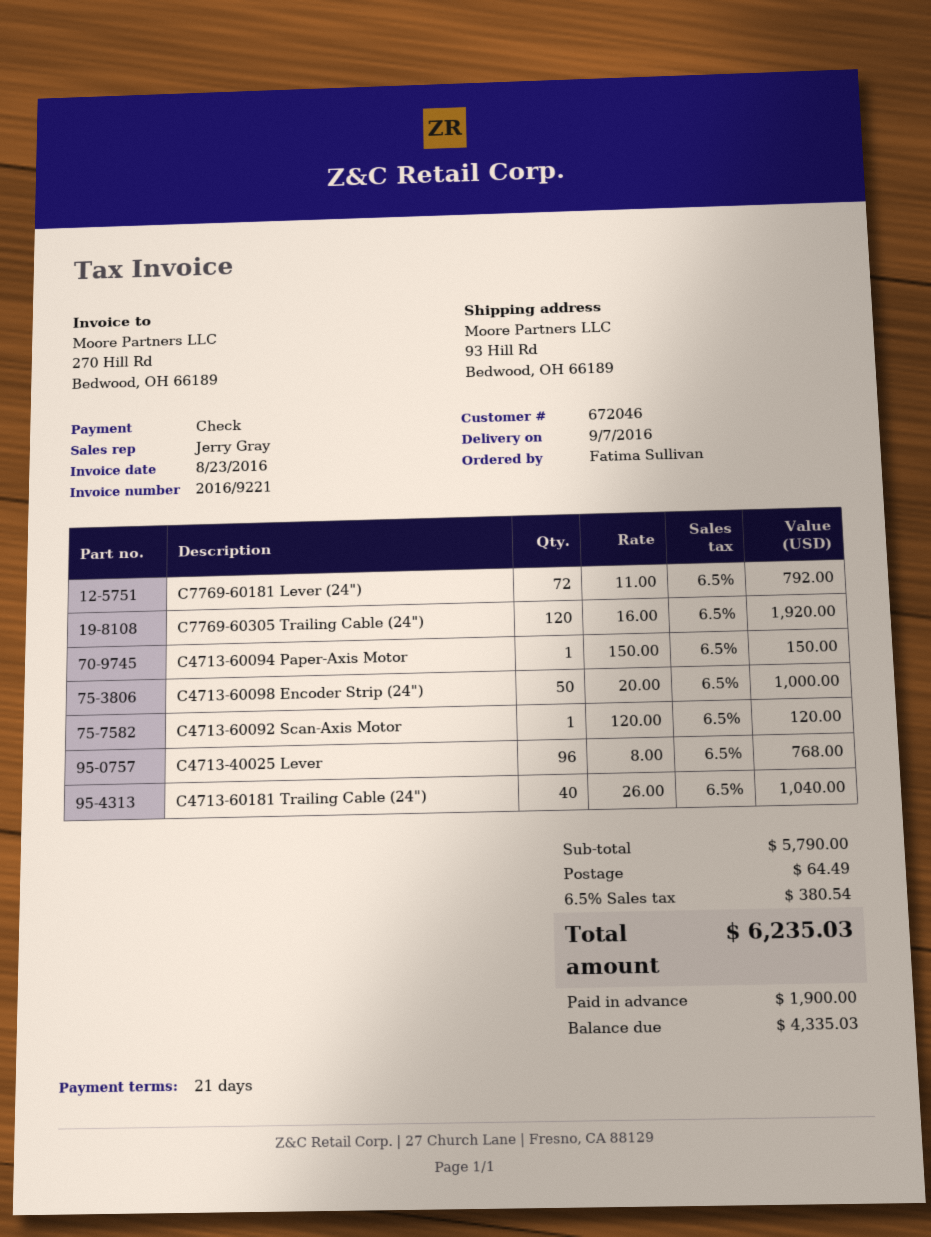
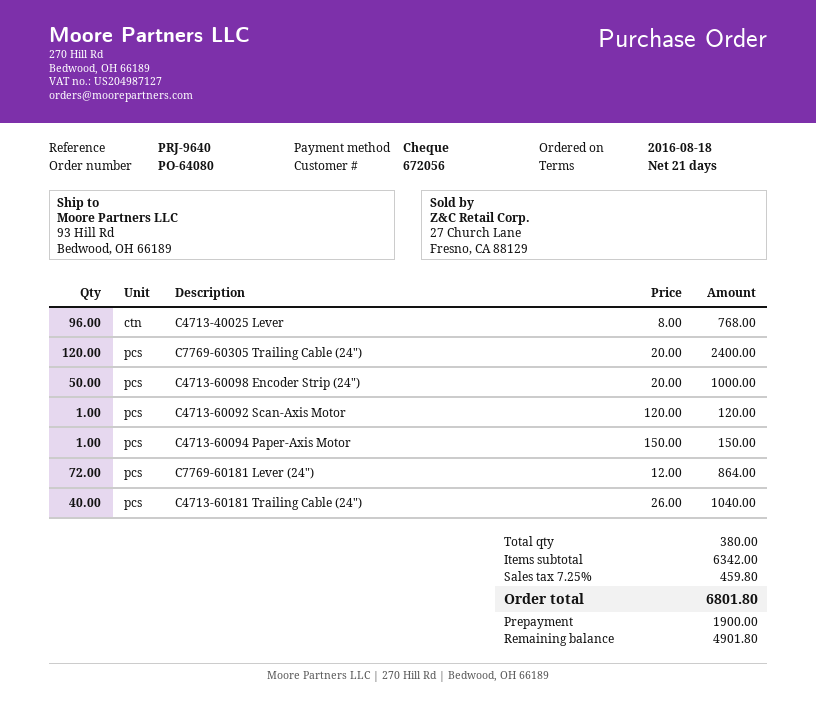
customer number: 672046 -> 672056
C7769-60181 Lever (24"): 72 x 11.00 = 792.00 -> 72 x 12.00 = 864.00
C7769-60305 Trailing Cable (24"): 120 x 16.00 = 1920.00 -> 120 x 20.00 = 2400.00
subtotal: 5790.00 -> 6342.00
shipping: 64.49 -> none
tax: 6.5% = 380.54 -> 7.25% = 459.80
total: 6235.03 -> 6801.80
balance: 4335.03 -> 4901.80

